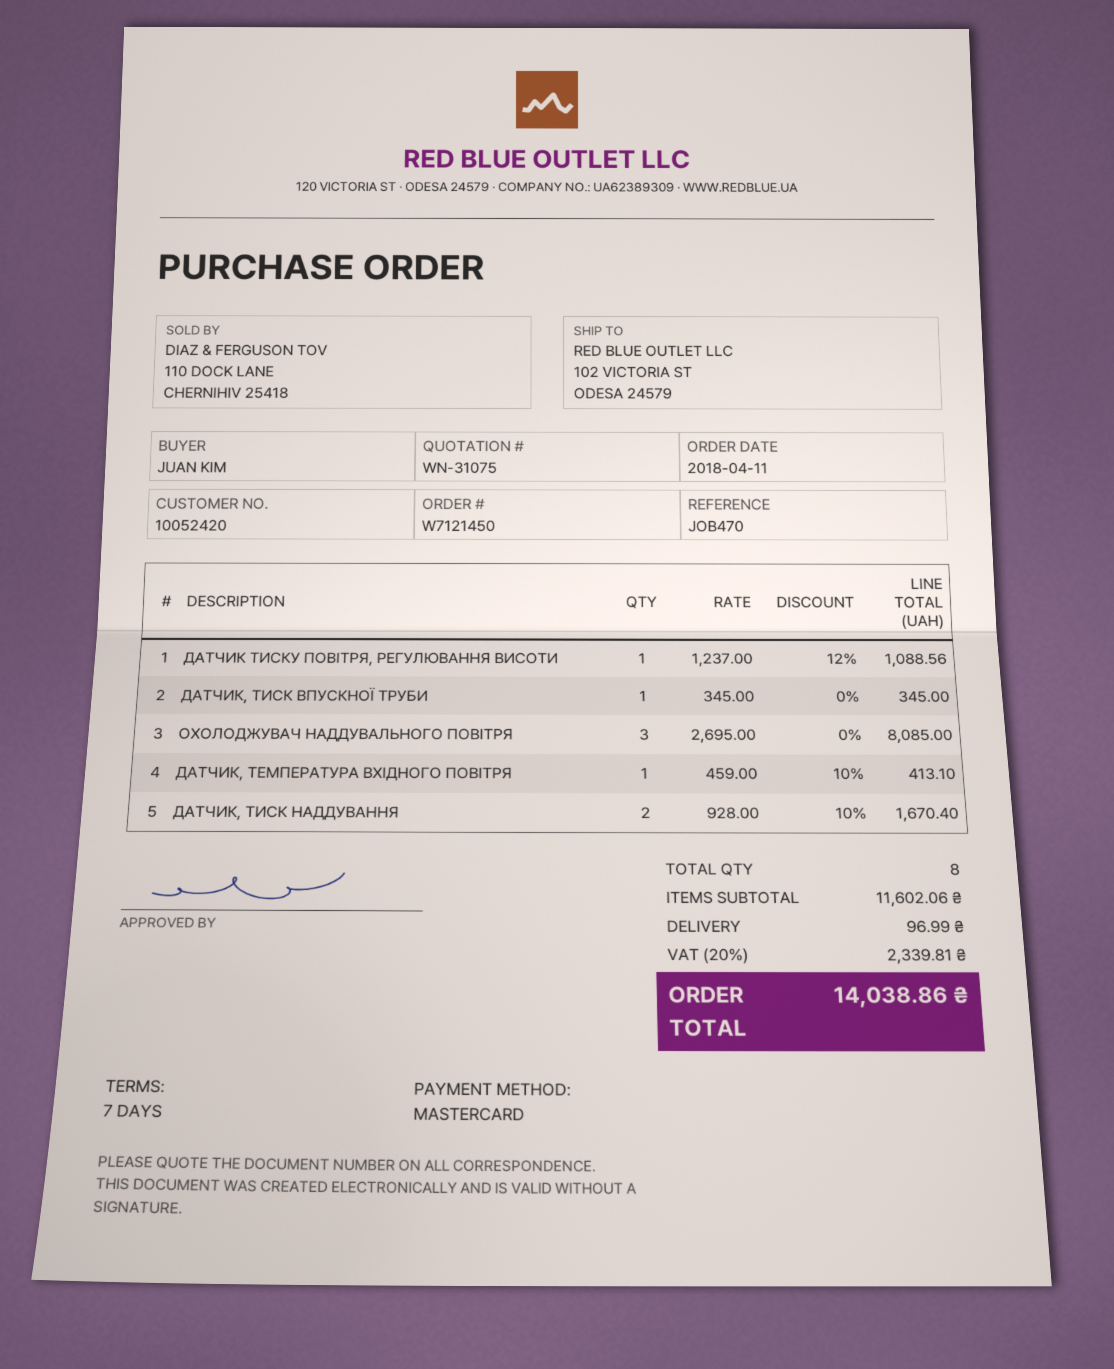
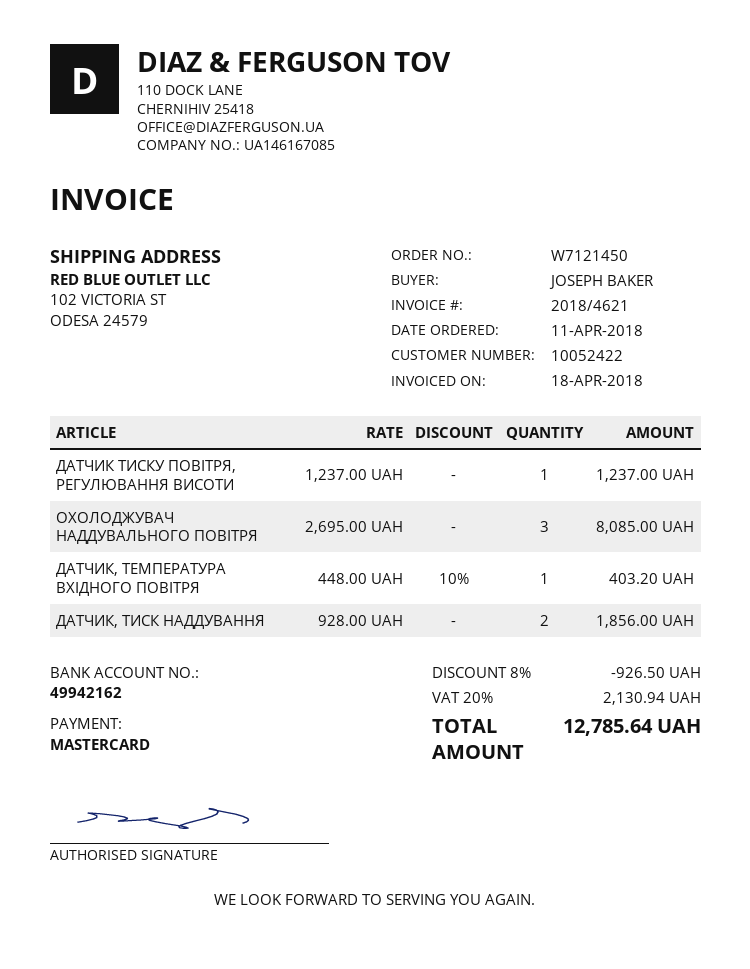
customer number: 10052420 -> 10052422
ordered by: JUAN KIM -> JOSEPH BAKER
ДАТЧИК ТИСКУ ПОВІТРЯ, РЕГУЛЮВАННЯ ВИСОТИ: 1 x 1237.00 - 12% = 1088.56 -> 1 x 1237.00 = 1237.00
ДАТЧИК, ТИСК ВПУСКНОЇ ТРУБИ: 1 x 345.00 = 345.00 -> none
ДАТЧИК, ТЕМПЕРАТУРА ВХІДНОГО ПОВІТРЯ: 1 x 459.00 - 10% = 413.10 -> 1 x 448.00 - 10% = 403.20
ДАТЧИК, ТИСК НАДДУВАННЯ: 2 x 928.00 - 10% = 1670.40 -> 2 x 928.00 = 1856.00
discount: none -> 8% = 926.50
shipping: 96.99 -> none
tax: 20% = 2339.81 -> 20% = 2130.94
total: 14038.86 -> 12785.64

